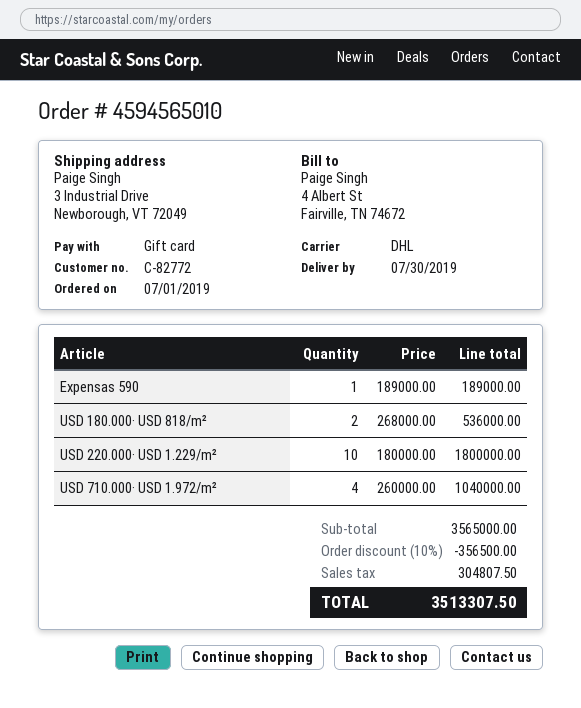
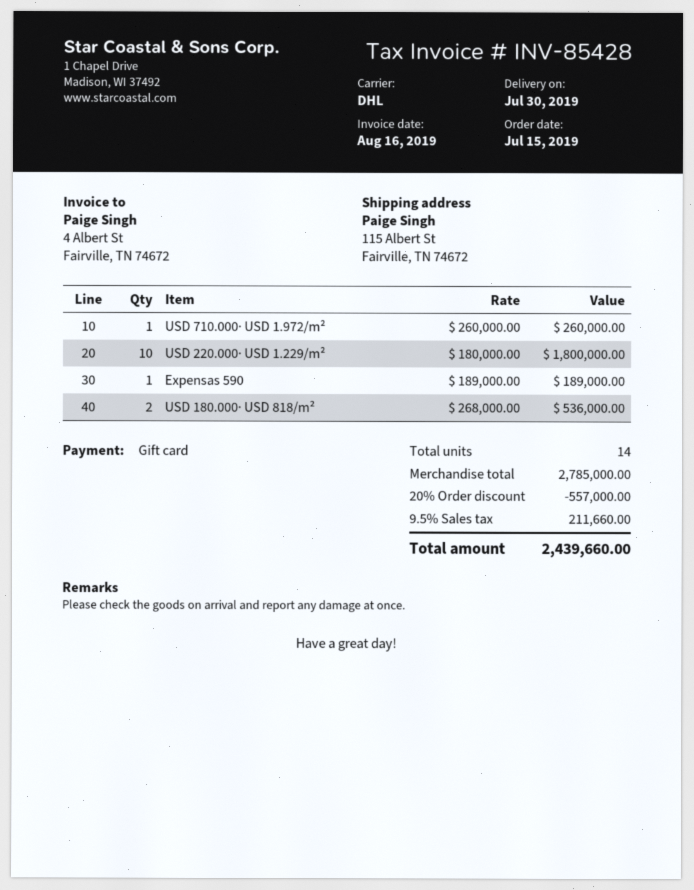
order date: 2019-07-01 -> 2019-07-15
ship to: 3 Industrial Drive, Newborough, VT 72049 -> 115 Albert St, Fairville, TN 74672
USD 710.000· USD 1.972/m²: 4 x 260000.00 = 1040000.00 -> 1 x 260000.00 = 260000.00
subtotal: 3565000.00 -> 2785000.00
discount: 10% = 356500.00 -> 20% = 557000.00
tax: 304807.50 -> 211660.00
total: 3513307.50 -> 2439660.00

